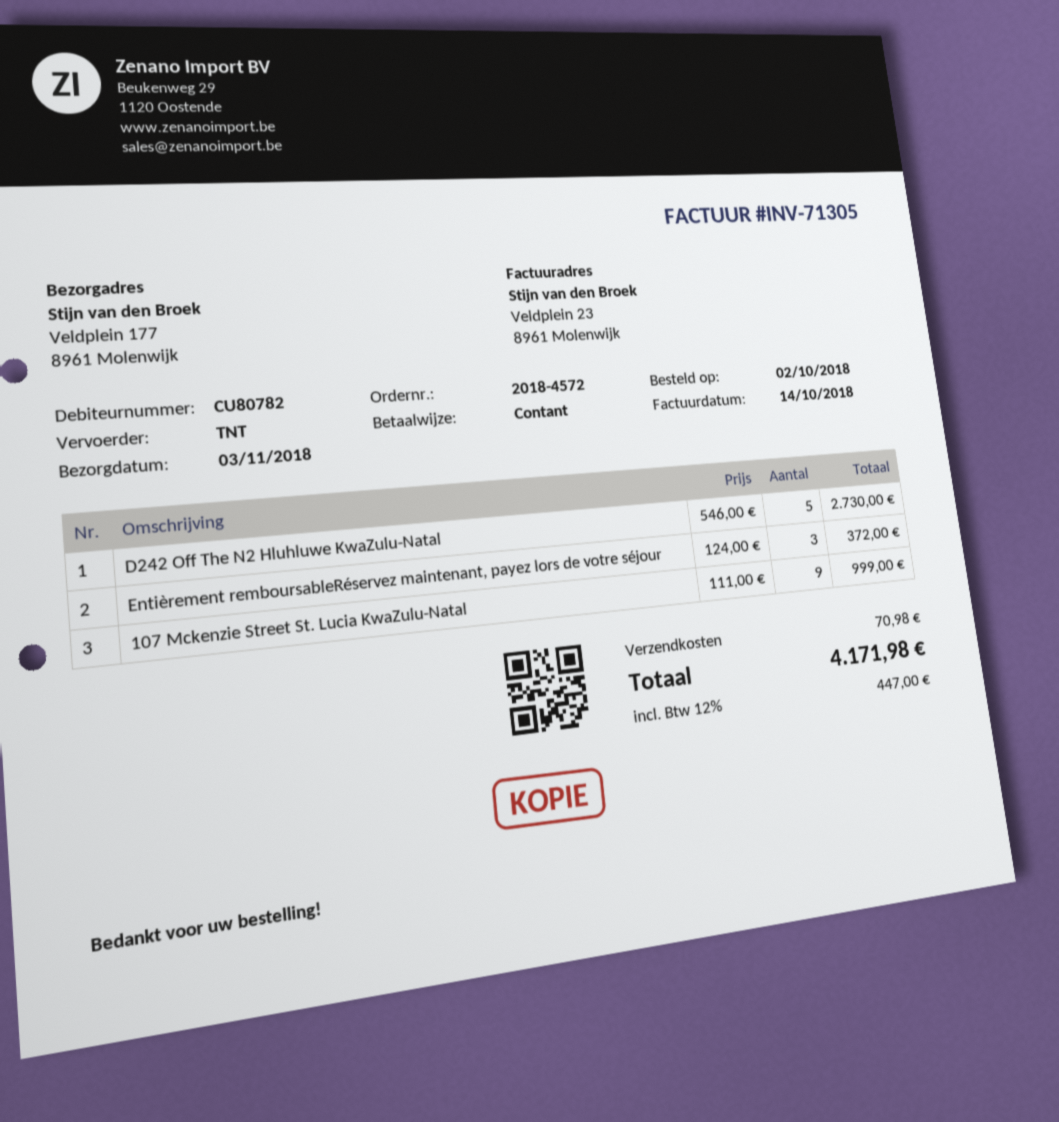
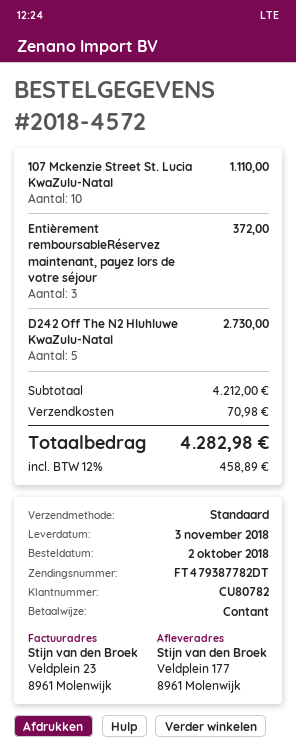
shipping method: TNT -> standard
107 Mckenzie Street St. Lucia KwaZulu-Natal: 9 for 999.00 -> 10 for 1110.00
tax: 12% = 447.00 -> 12% = 458.89
total: 4171.98 -> 4282.98

